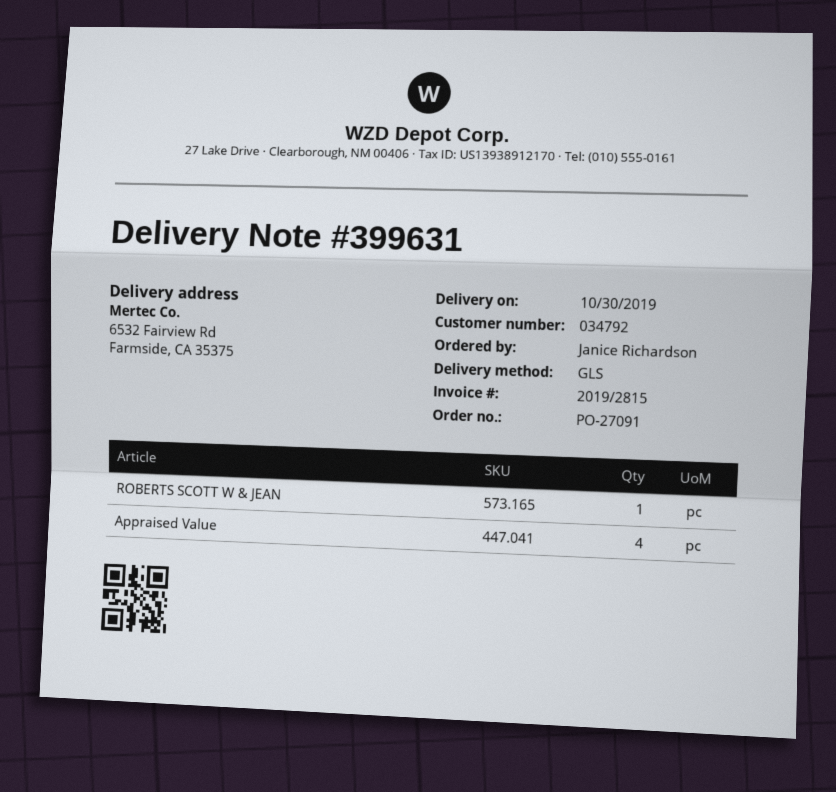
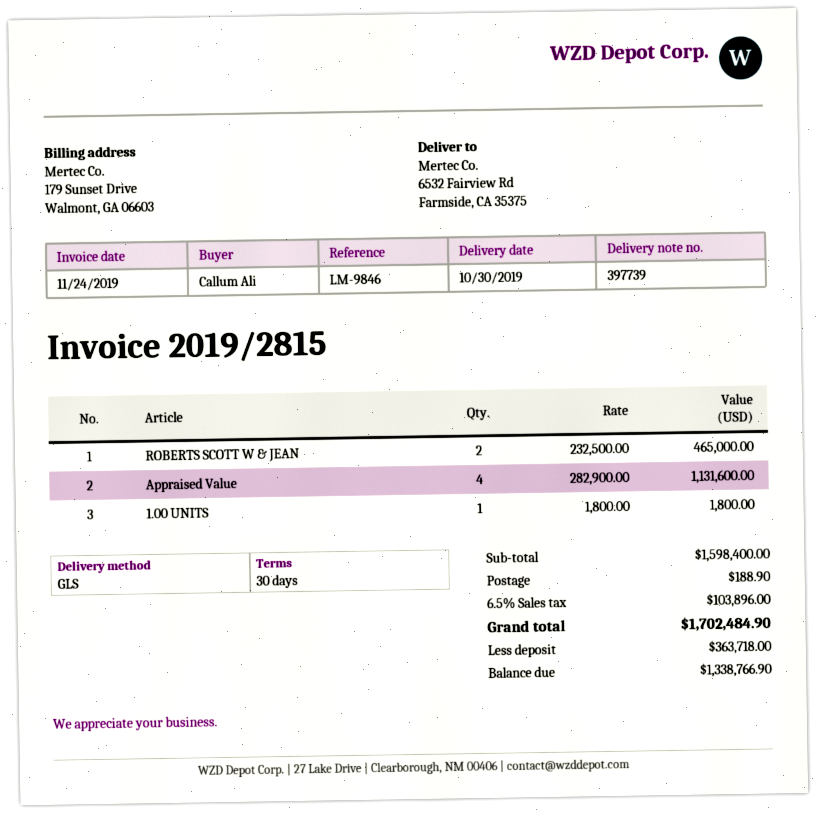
delivery note number: 399631 -> 397739
ordered by: Janice Richardson -> Callum Ali
ROBERTS SCOTT W & JEAN: 1 -> 2
1.00 UNITS: none -> 1

